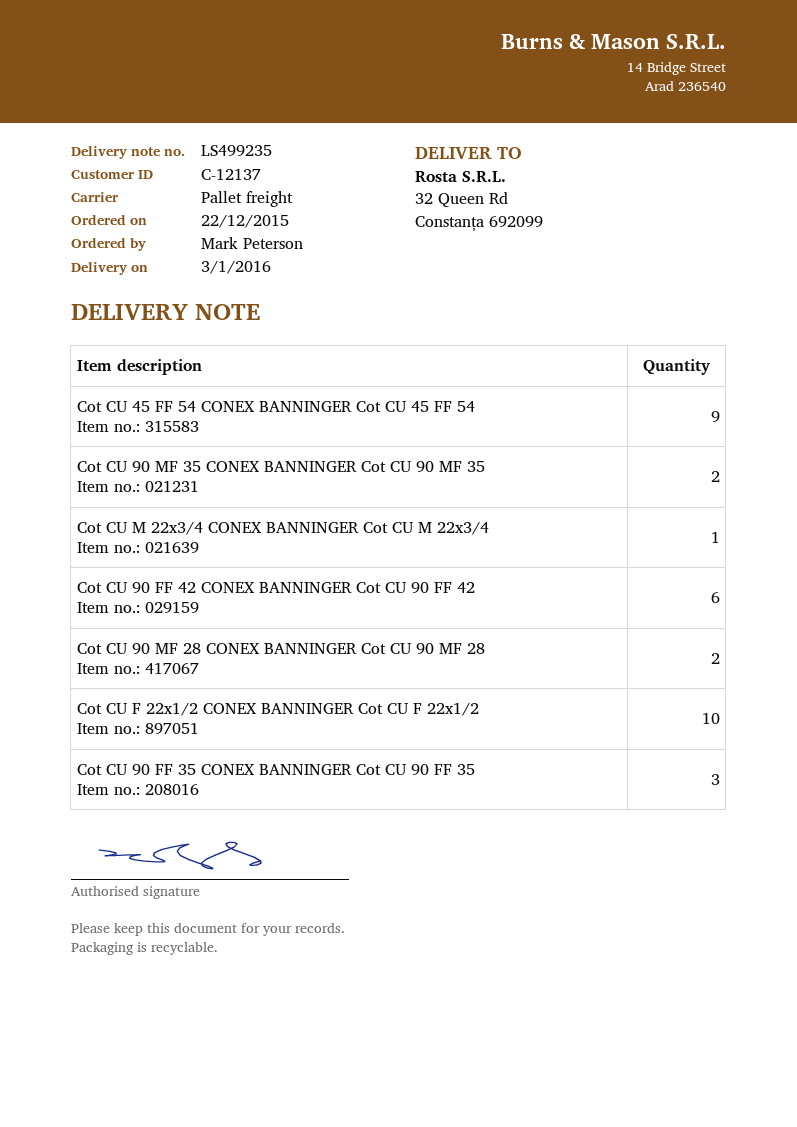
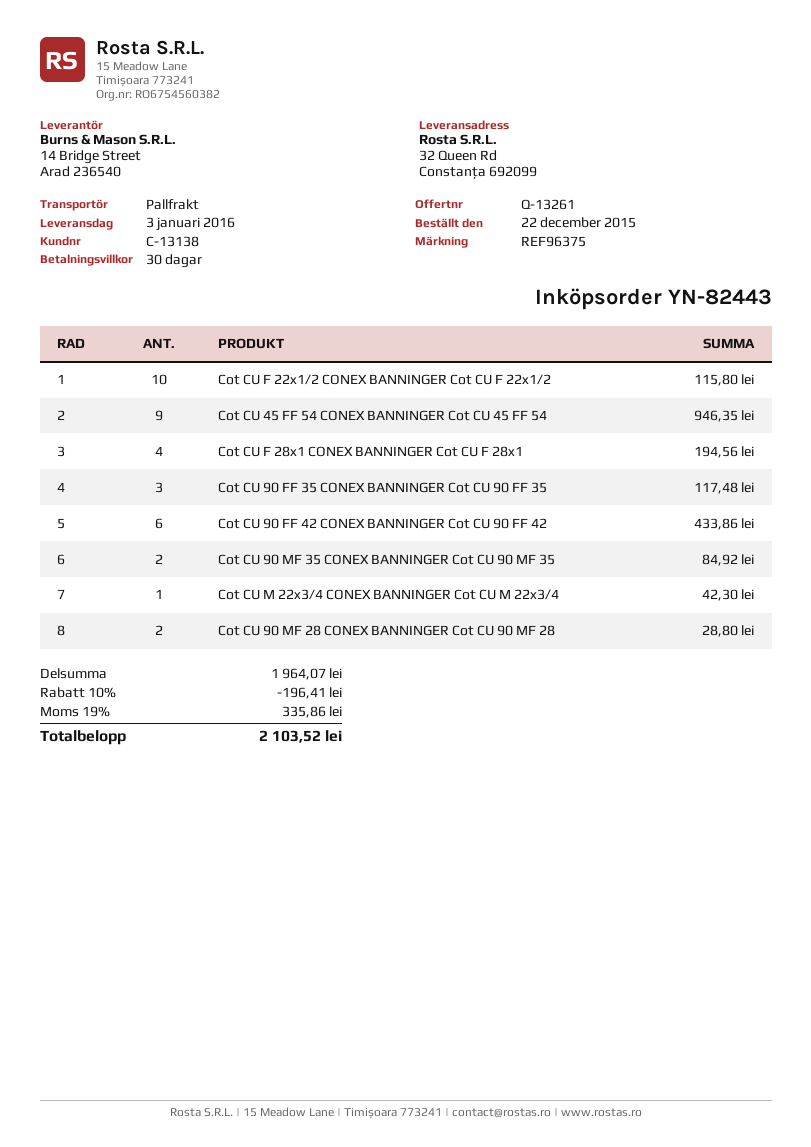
customer number: C-12137 -> C-13138
Cot CU F 28x1 CONEX BANNINGER Cot CU F 28x1: none -> 4

